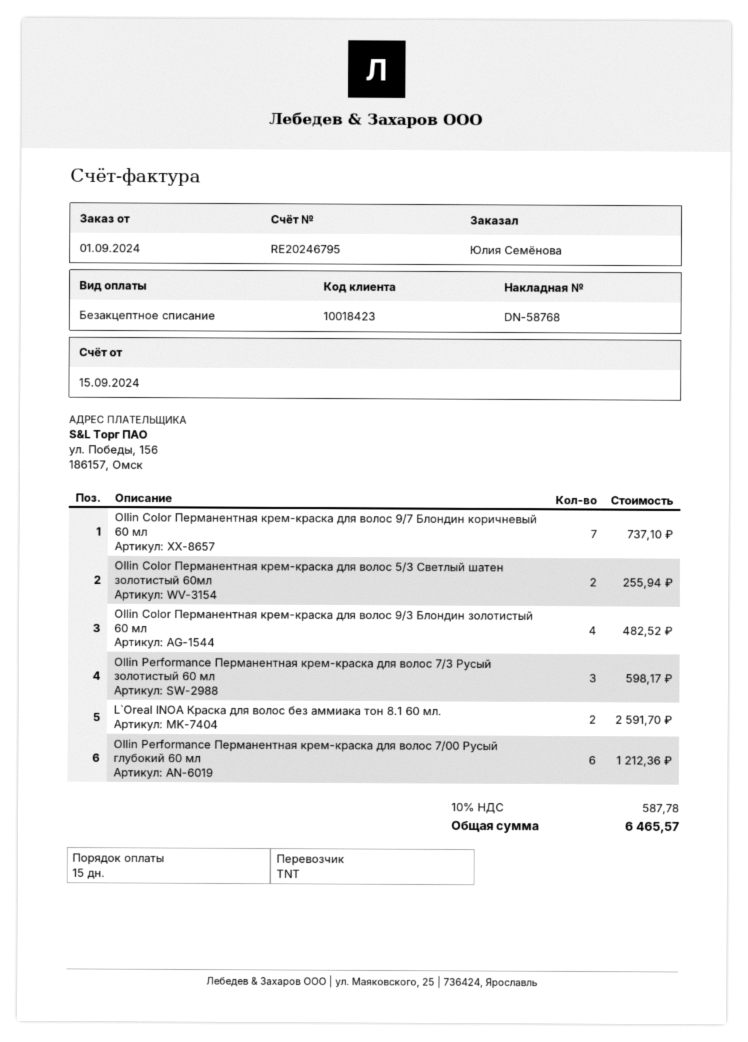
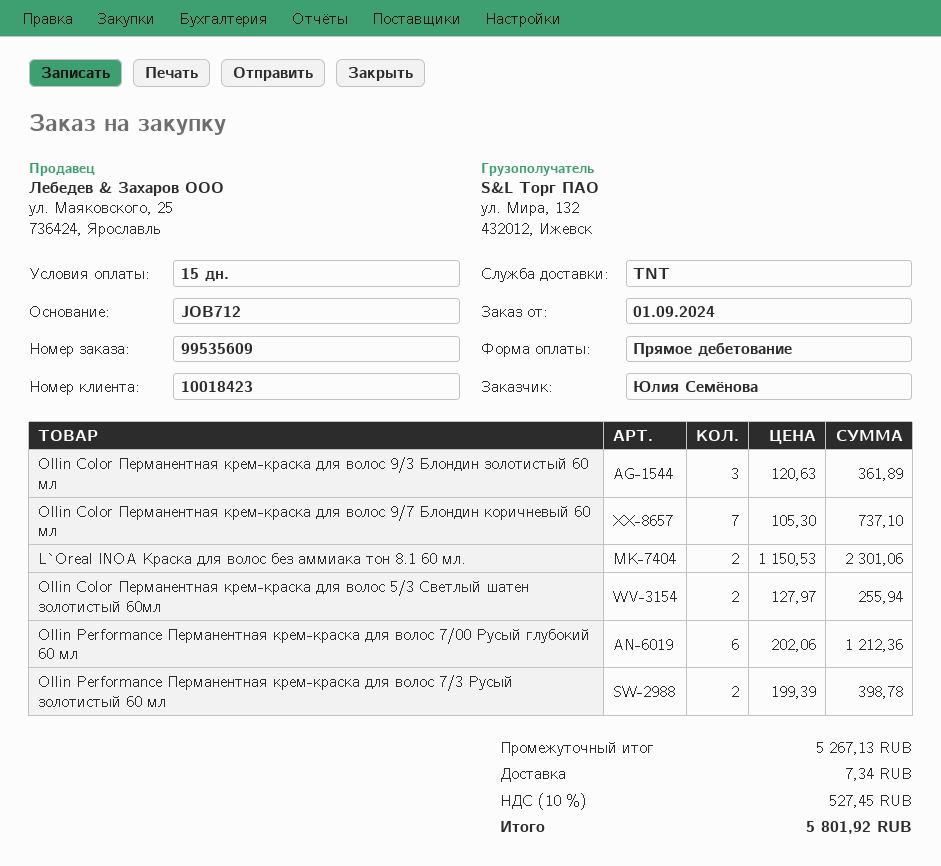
Ollin Color Перманентная крем-краска для волос 9/3 Блондин золотистый 60 мл: 4 for 482.52 -> 3 for 361.89
Ollin Performance Перманентная крем-краска для волос 7/3 Русый золотистый 60 мл: 3 for 598.17 -> 2 for 398.78
L`Oreal INOA Краска для волос без аммиака тон 8.1 60 мл.: 2 for 2591.70 -> 2 for 2301.06
shipping: none -> 7.34
tax: 10% = 587.78 -> 10% = 527.45
total: 6465.57 -> 5801.92

